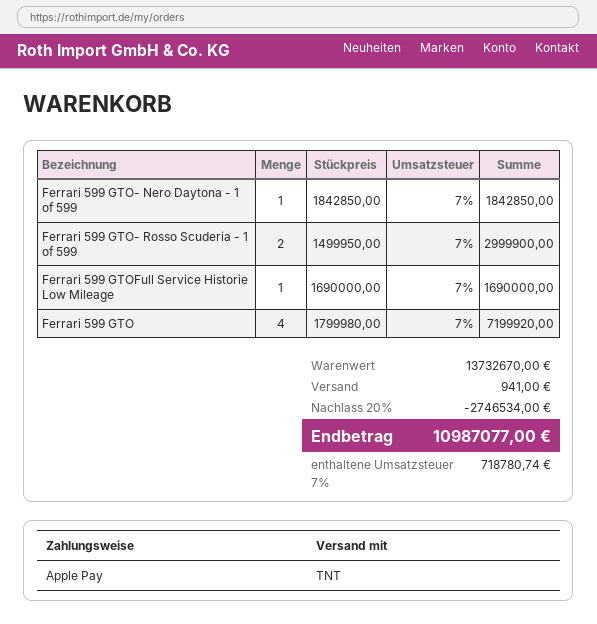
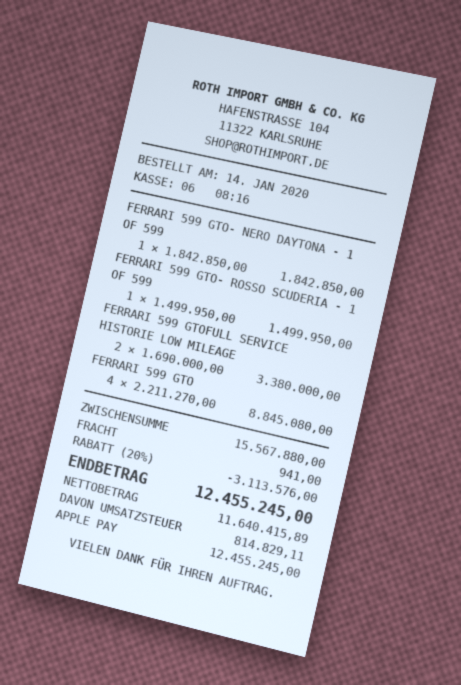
Ferrari 599 GTO- Rosso Scuderia - 1 of 599: 2 x 1499950.00 = 2999900.00 -> 1 x 1499950.00 = 1499950.00
Ferrari 599 GTOFull Service Historie Low Mileage: 1 x 1690000.00 = 1690000.00 -> 2 x 1690000.00 = 3380000.00
Ferrari 599 GTO: 4 x 1799980.00 = 7199920.00 -> 4 x 2211270.00 = 8845080.00
subtotal: 13732670.00 -> 15567880.00
discount: 20% = 2746534.00 -> 20% = 3113576.00
tax: 718780.74 -> 814829.11
total: 10987077.00 -> 12455245.00

